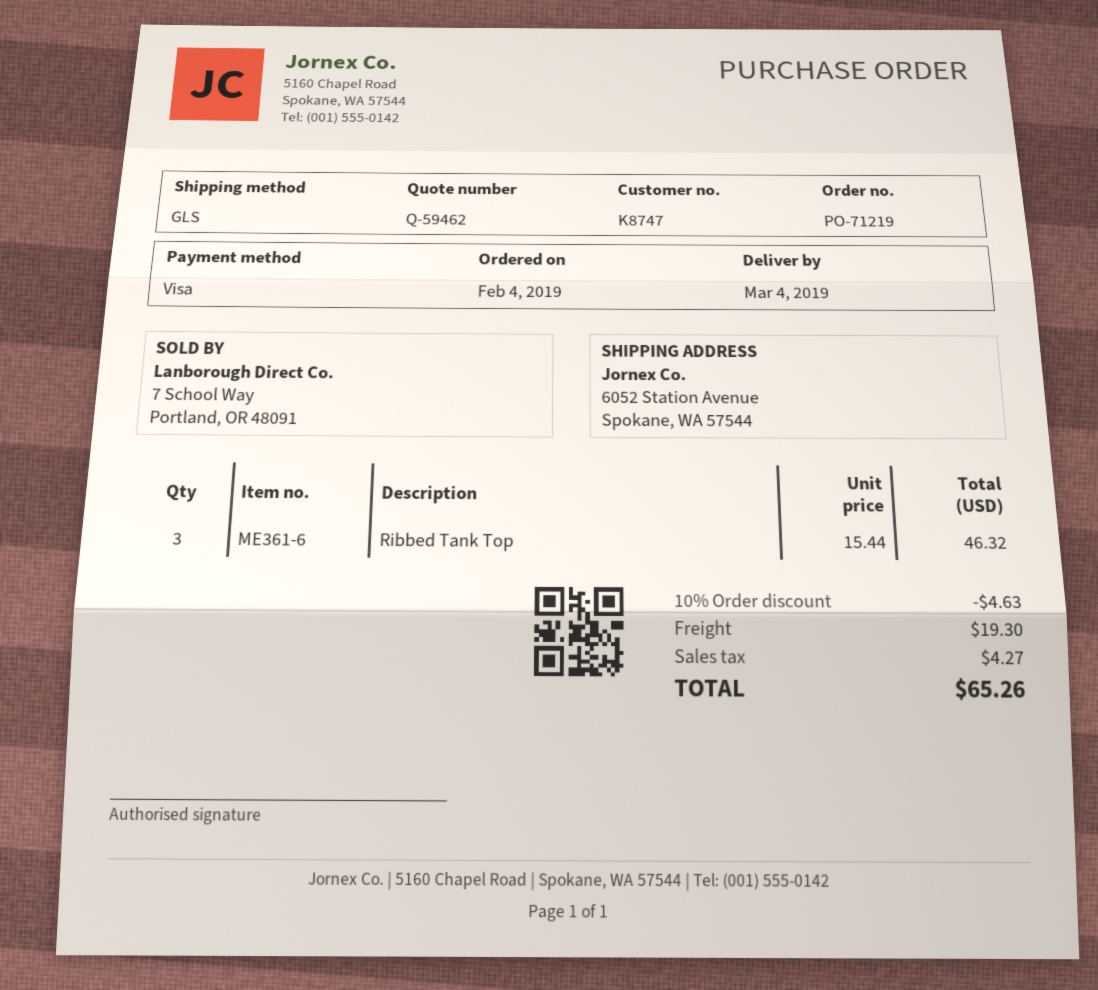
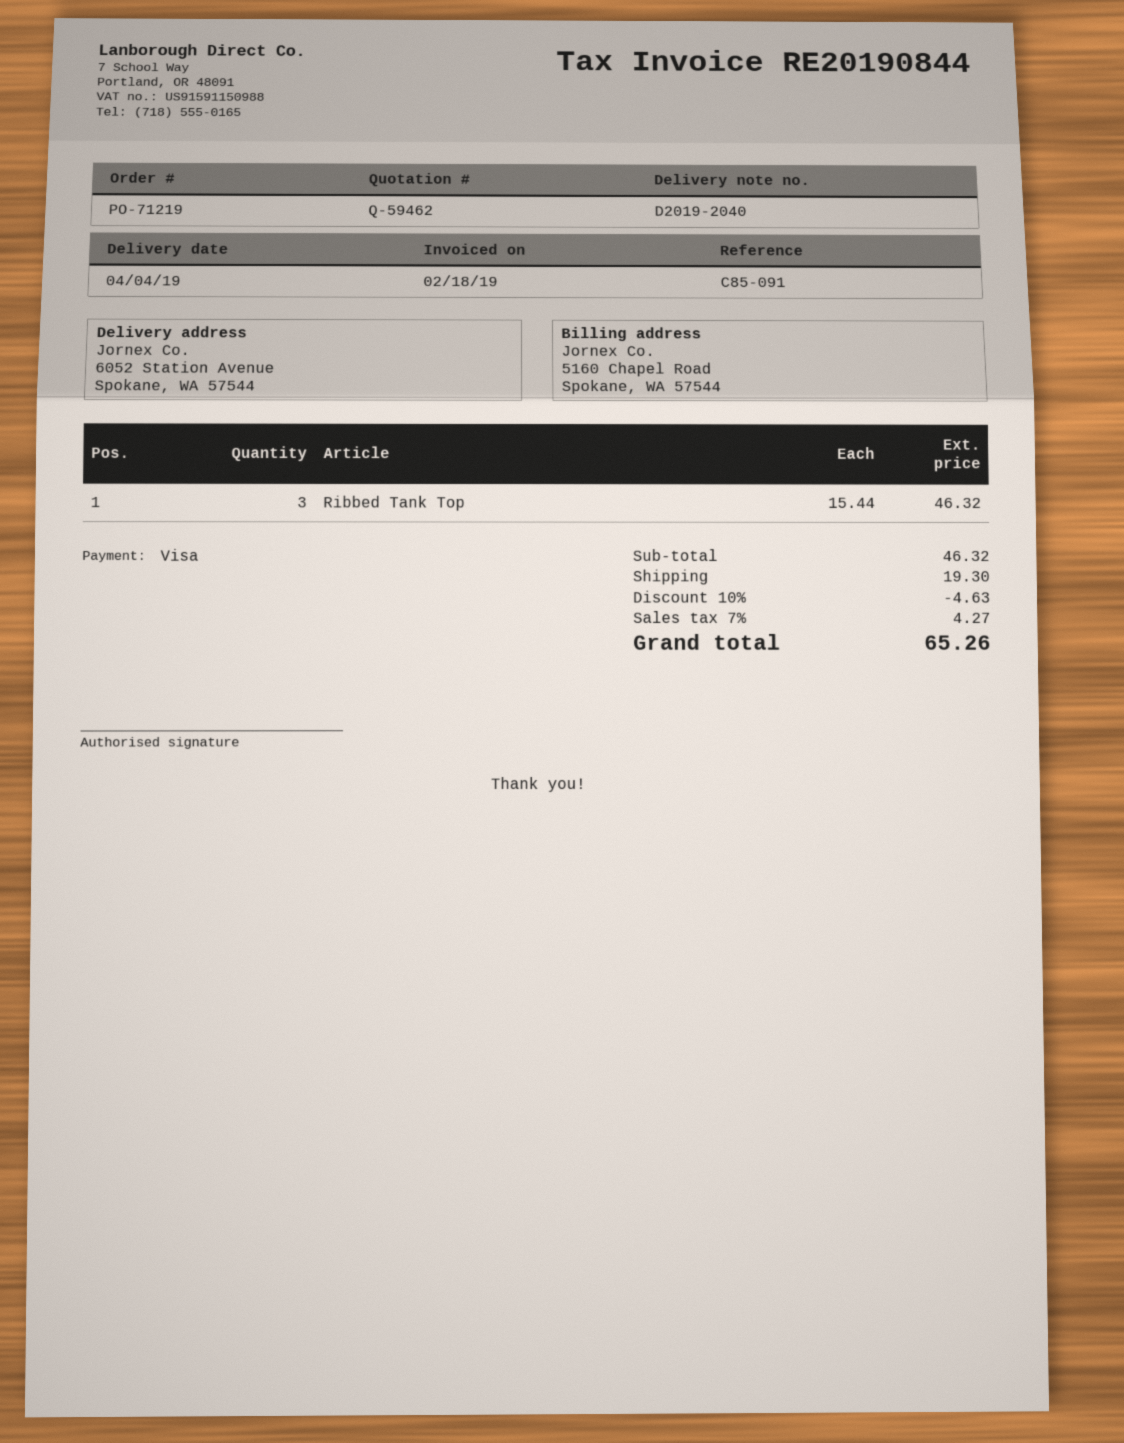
delivery date: 2019-03-04 -> 2019-04-04

